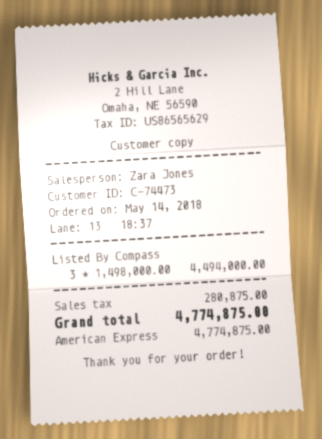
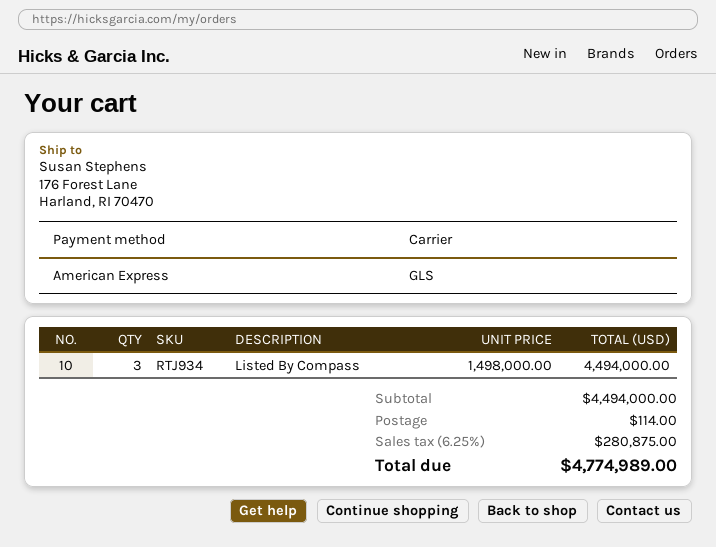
shipping: none -> 114.00
total: 4774875.00 -> 4774989.00

